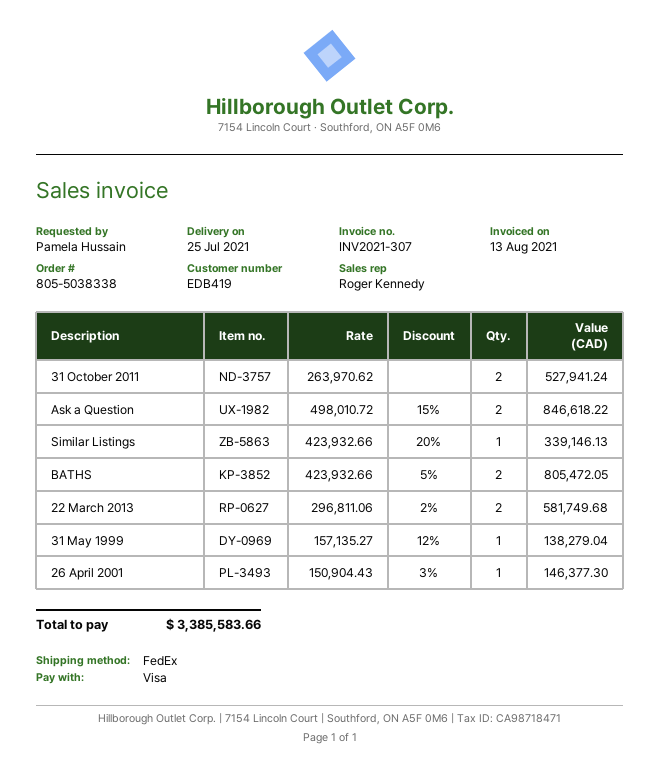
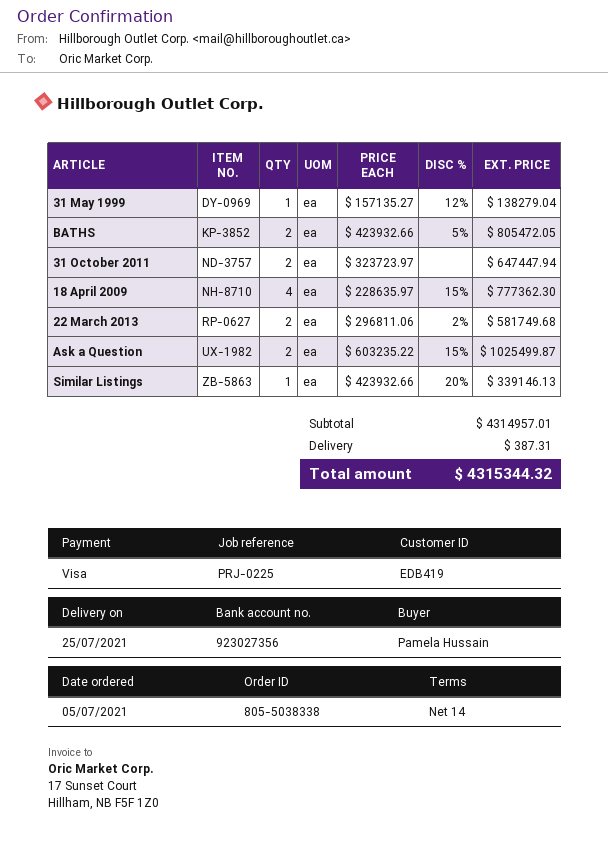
31 October 2011: 2 x 263970.62 = 527941.24 -> 2 x 323723.97 = 647447.94
Ask a Question: 2 x 498010.72 - 15% = 846618.22 -> 2 x 603235.22 - 15% = 1025499.87
26 April 2001: 1 x 150904.43 - 3% = 146377.30 -> none
18 April 2009: none -> 4 x 228635.97 - 15% = 777362.30
shipping: none -> 387.31
total: 3385583.66 -> 4315344.32

